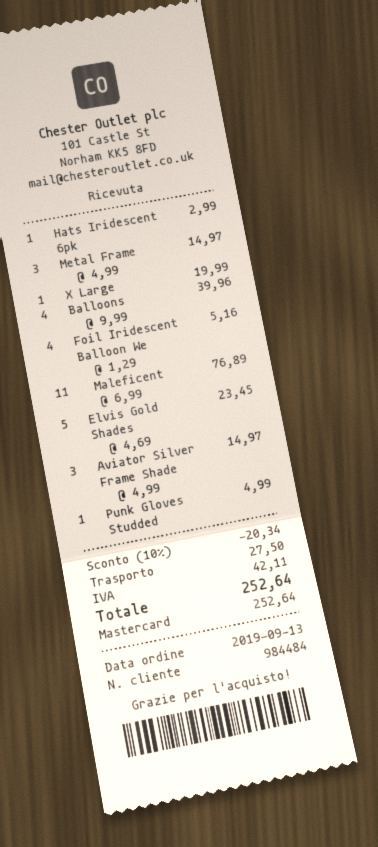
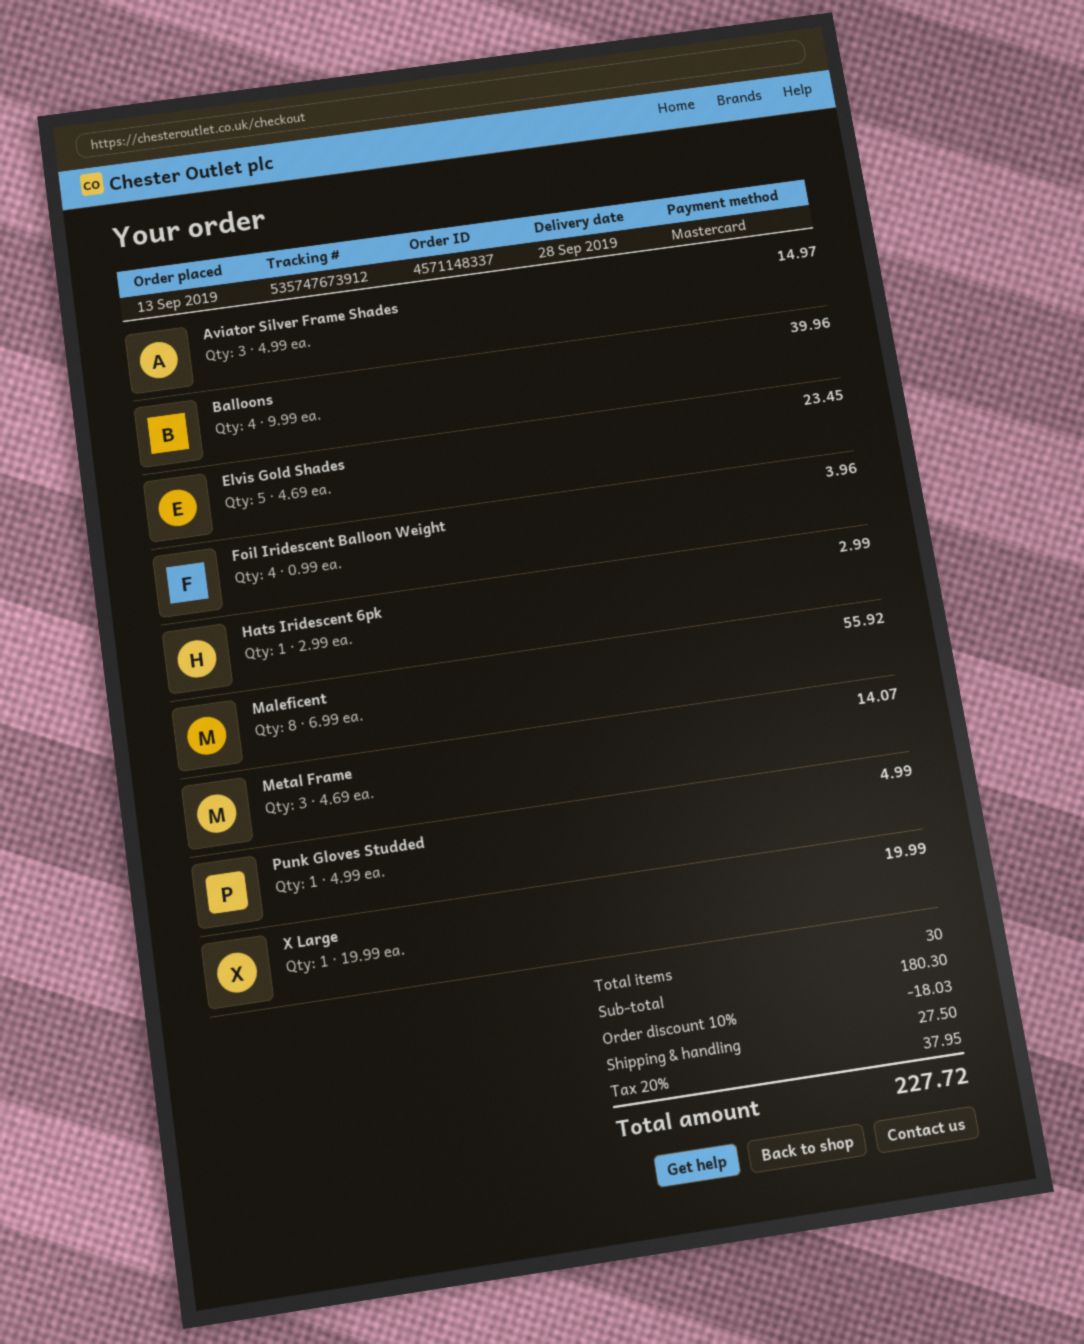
Metal Frame: 3 x 4.99 = 14.97 -> 3 x 4.69 = 14.07
Foil Iridescent Balloon We: 4 x 1.29 = 5.16 -> 4 x 0.99 = 3.96
Maleficent: 11 x 6.99 = 76.89 -> 8 x 6.99 = 55.92
discount: 10% = 20.34 -> 10% = 18.03
tax: 42.11 -> 37.95
total: 252.64 -> 227.72

